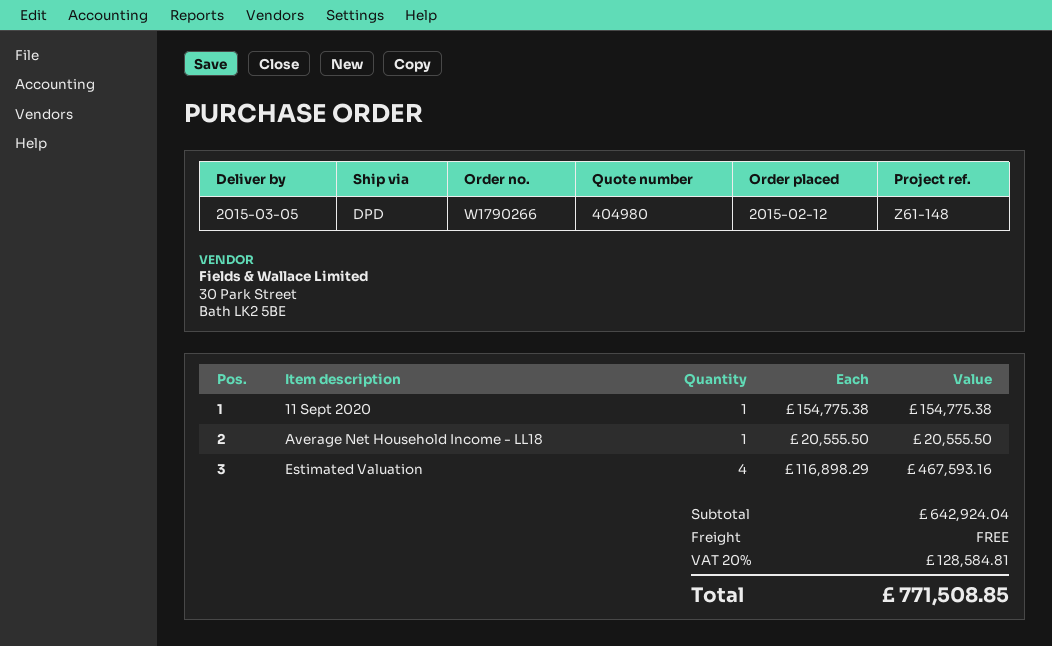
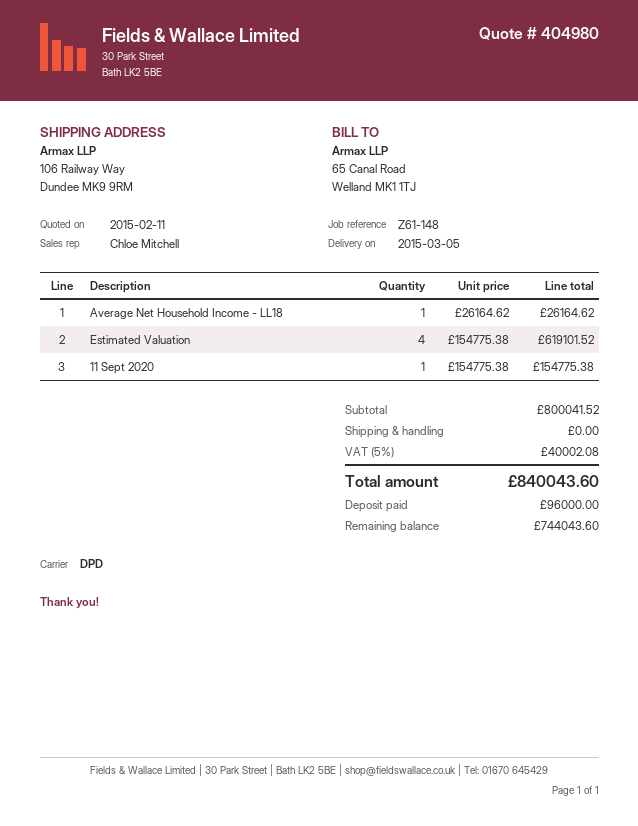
Average Net Household Income - LL18: 1 x 20555.50 = 20555.50 -> 1 x 26164.62 = 26164.62
Estimated Valuation: 4 x 116898.29 = 467593.16 -> 4 x 154775.38 = 619101.52
subtotal: 642924.04 -> 800041.52
tax: 20% = 128584.81 -> 5% = 40002.08
total: 771508.85 -> 840043.60

